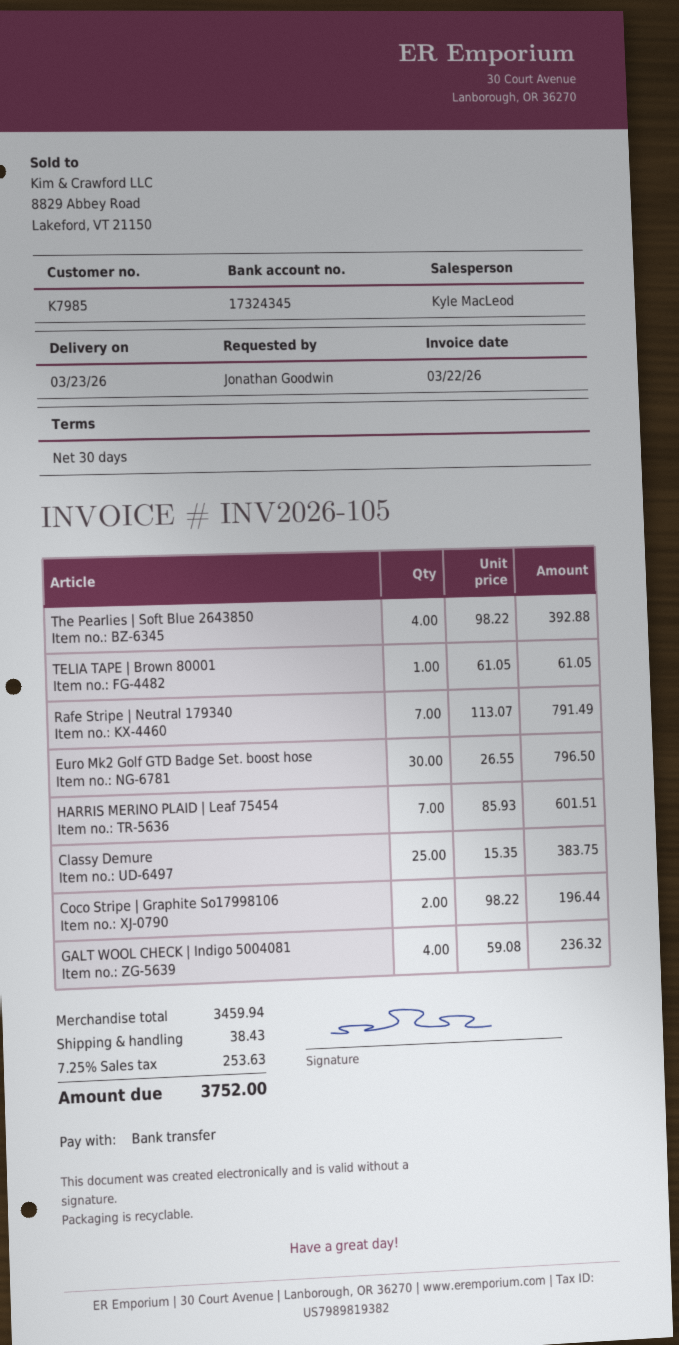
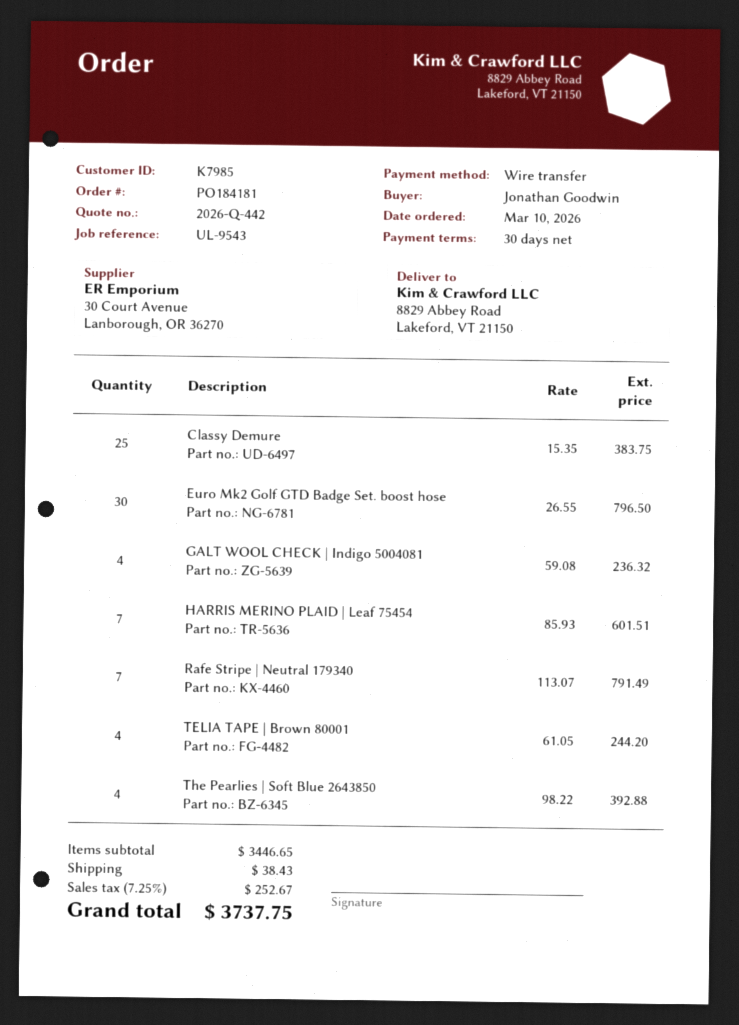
TELIA TAPE | Brown 80001: 1 x 61.05 = 61.05 -> 4 x 61.05 = 244.20
Coco Stripe | Graphite So17998106: 2 x 98.22 = 196.44 -> none
subtotal: 3459.94 -> 3446.65
tax: 7.25% = 253.63 -> 7.25% = 252.67
total: 3752.00 -> 3737.75

